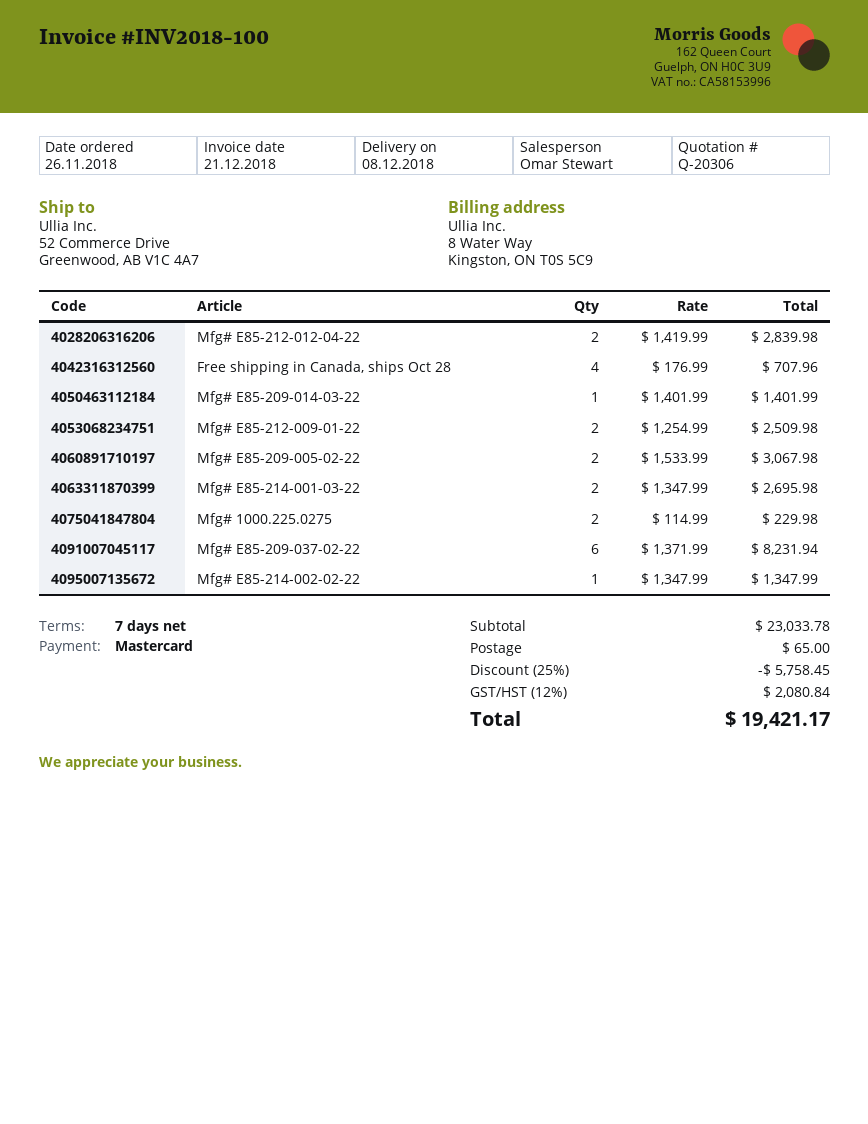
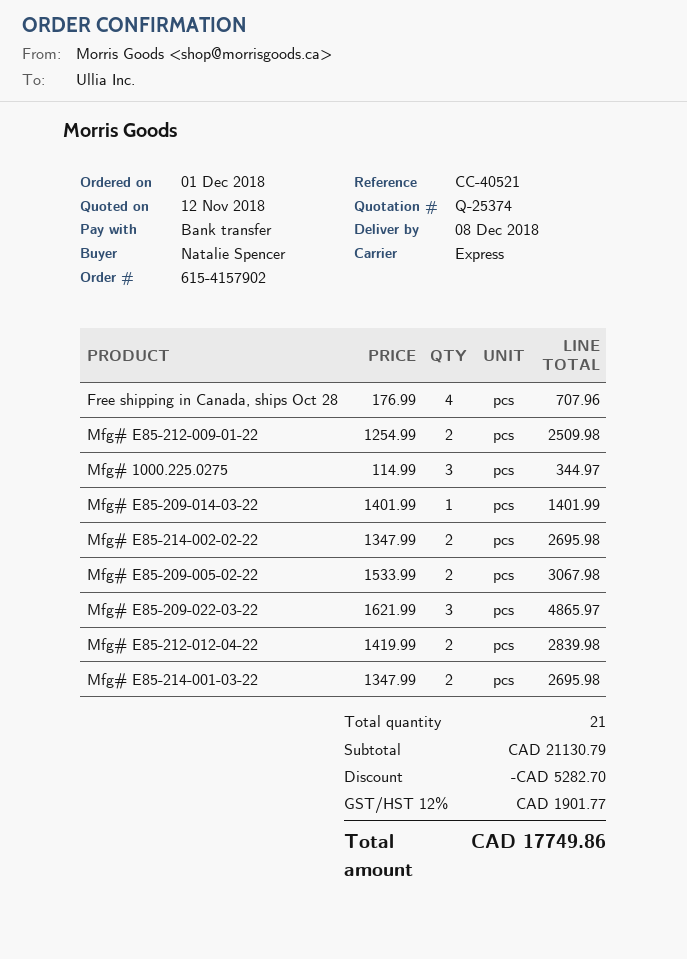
quote number: Q-20306 -> Q-25374
order date: 2018-11-26 -> 2018-12-01
payment method: Mastercard -> bank transfer
Mfg# 1000.225.0275: 2 x 114.99 = 229.98 -> 3 x 114.99 = 344.97
Mfg# E85-209-037-02-22: 6 x 1371.99 = 8231.94 -> none
Mfg# E85-214-002-02-22: 1 x 1347.99 = 1347.99 -> 2 x 1347.99 = 2695.98
Mfg# E85-209-022-03-22: none -> 3 x 1621.99 = 4865.97
subtotal: 23033.78 -> 21130.79
discount: 5758.45 -> 5282.70
shipping: 65.00 -> none
tax: 12% = 2080.84 -> 12% = 1901.77
total: 19421.17 -> 17749.86

